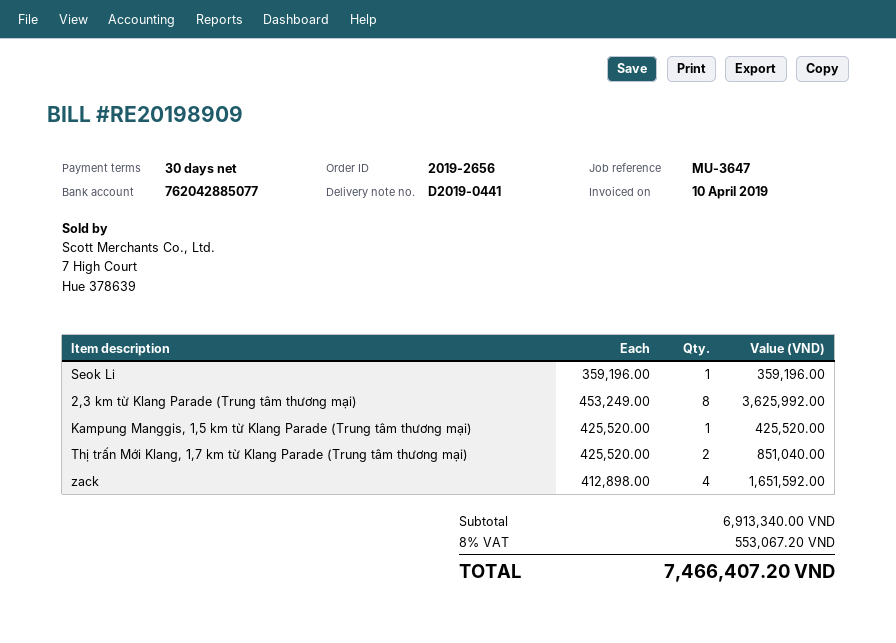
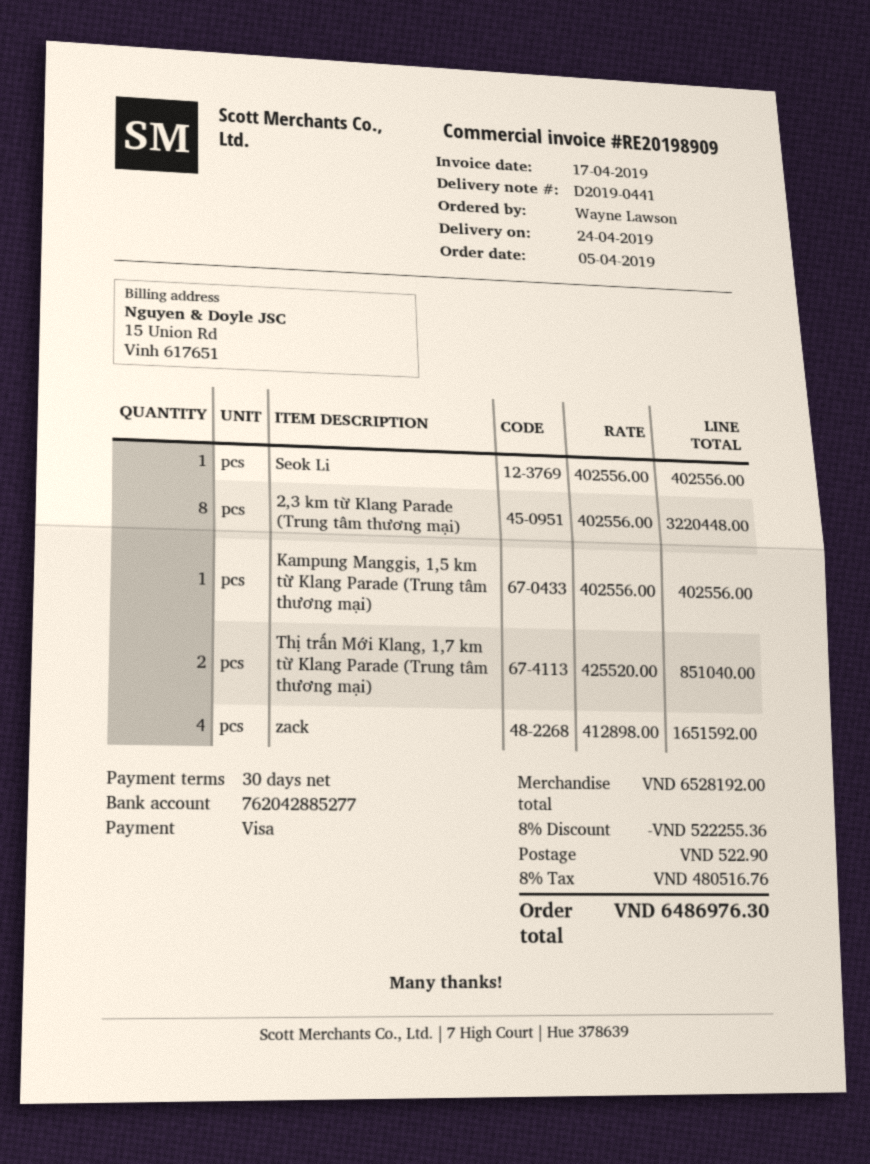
invoice date: 2019-04-10 -> 2019-04-17
bank account: 762042885077 -> 762042885277
Seok Li: 1 x 359196.00 = 359196.00 -> 1 x 402556.00 = 402556.00
2,3 km từ Klang Parade (Trung tâm thương mại): 8 x 453249.00 = 3625992.00 -> 8 x 402556.00 = 3220448.00
Kampung Manggis, 1,5 km từ Klang Parade (Trung tâm thương mại): 1 x 425520.00 = 425520.00 -> 1 x 402556.00 = 402556.00
subtotal: 6913340.00 -> 6528192.00
discount: none -> 8% = 522255.36
shipping: none -> 522.90
tax: 8% = 553067.20 -> 8% = 480516.76
total: 7466407.20 -> 6486976.30

